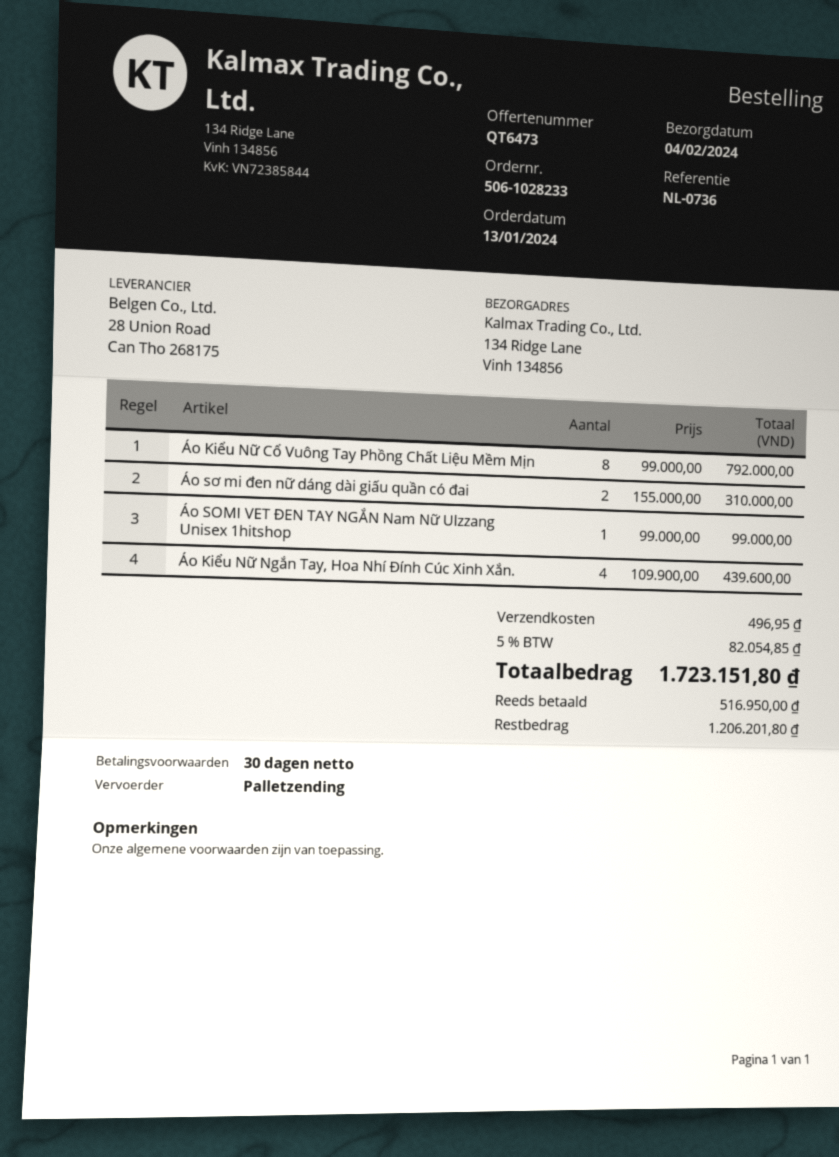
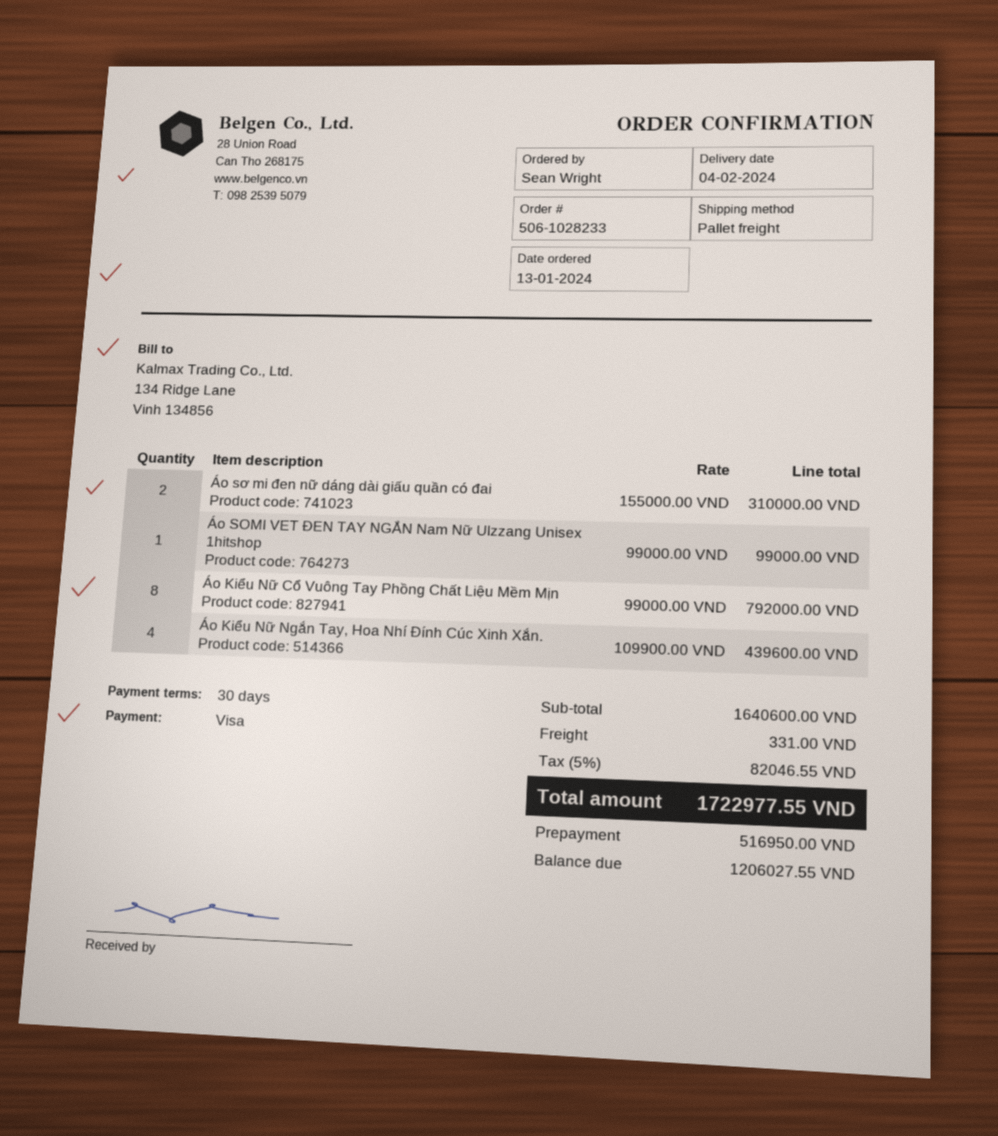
shipping: 496.95 -> 331.00
tax: 5% = 82054.85 -> 5% = 82046.55
total: 1723151.80 -> 1722977.55
balance: 1206201.80 -> 1206027.55

